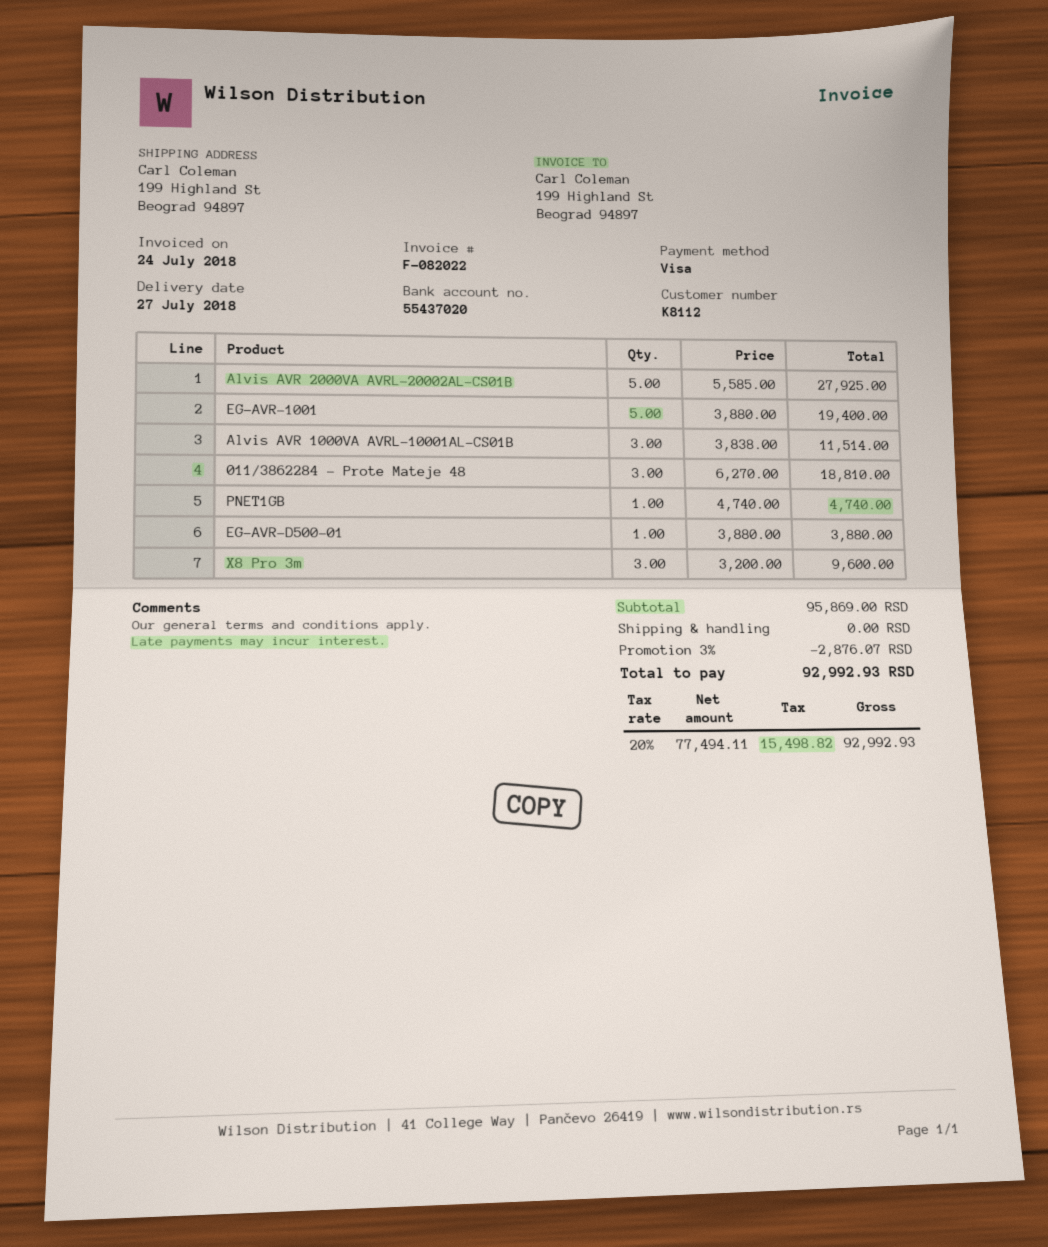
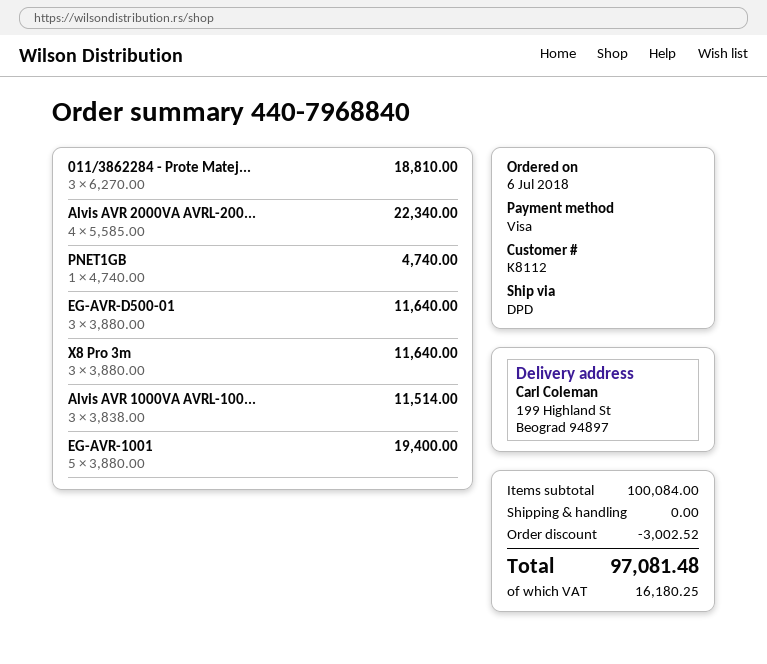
Alvis AVR 2000VA AVRL-20002AL-CS01B: 5 x 5585.00 = 27925.00 -> 4 x 5585.00 = 22340.00
EG-AVR-D500-01: 1 x 3880.00 = 3880.00 -> 3 x 3880.00 = 11640.00
X8 Pro 3m: 3 x 3200.00 = 9600.00 -> 3 x 3880.00 = 11640.00
subtotal: 95869.00 -> 100084.00
discount: 2876.07 -> 3002.52
tax: 15498.82 -> 16180.25
total: 92992.93 -> 97081.48

